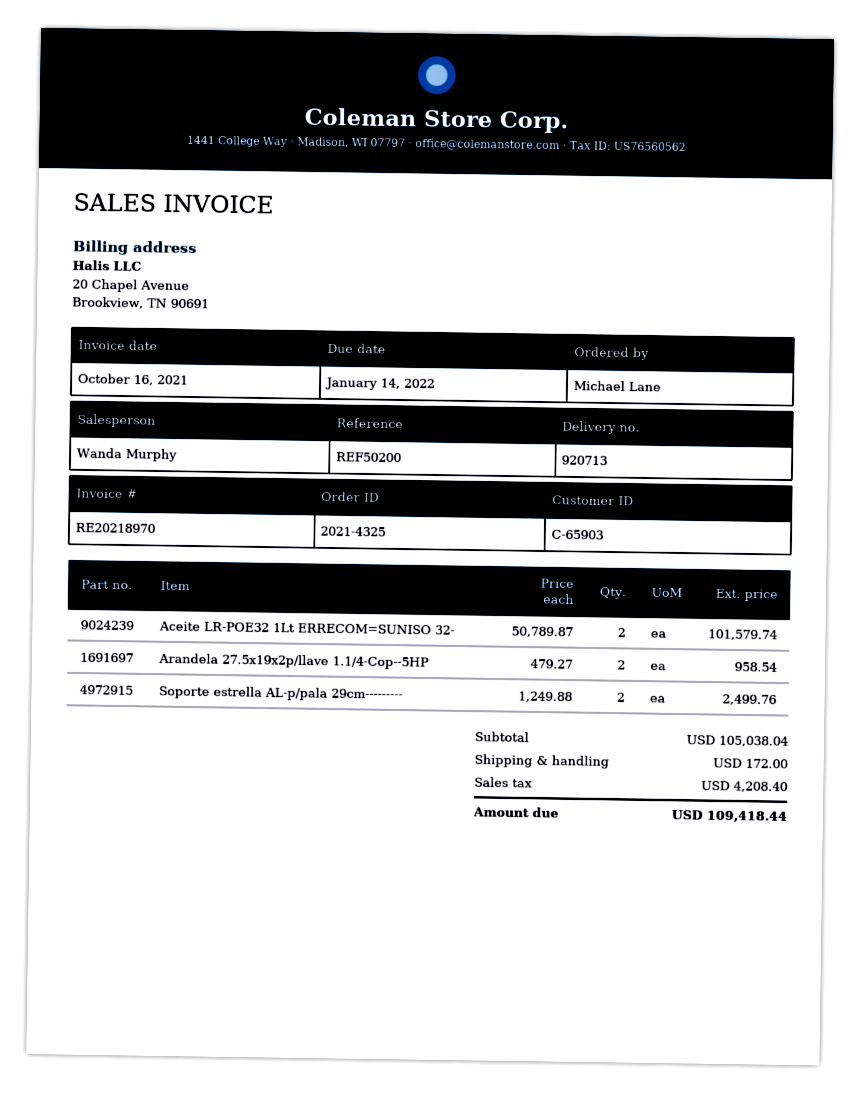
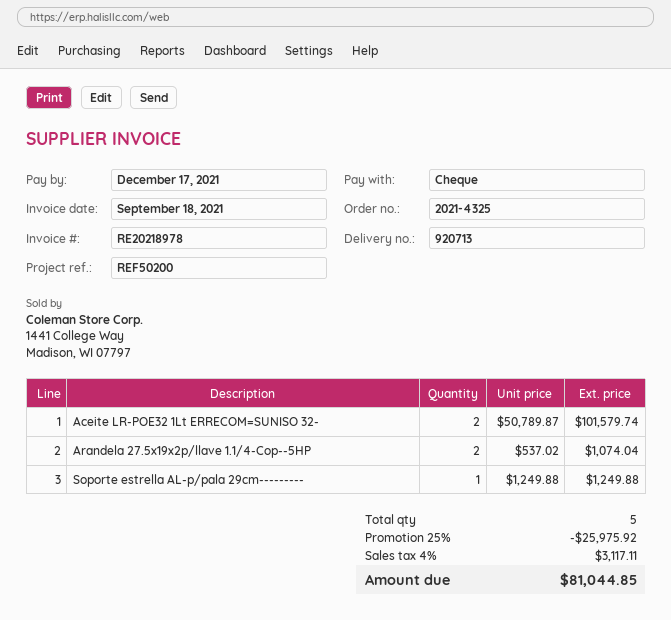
invoice number: RE20218970 -> RE20218978
invoice date: 2021-10-16 -> 2021-09-18
due date: 2022-01-14 -> 2021-12-17
Arandela 27.5x19x2p/llave 1.1/4-Cop--5HP: 2 x 479.27 = 958.54 -> 2 x 537.02 = 1074.04
Soporte estrella AL-p/pala 29cm---------: 2 x 1249.88 = 2499.76 -> 1 x 1249.88 = 1249.88
discount: none -> 25% = 25975.92
shipping: 172.00 -> none
tax: 4208.40 -> 3117.11
total: 109418.44 -> 81044.85

